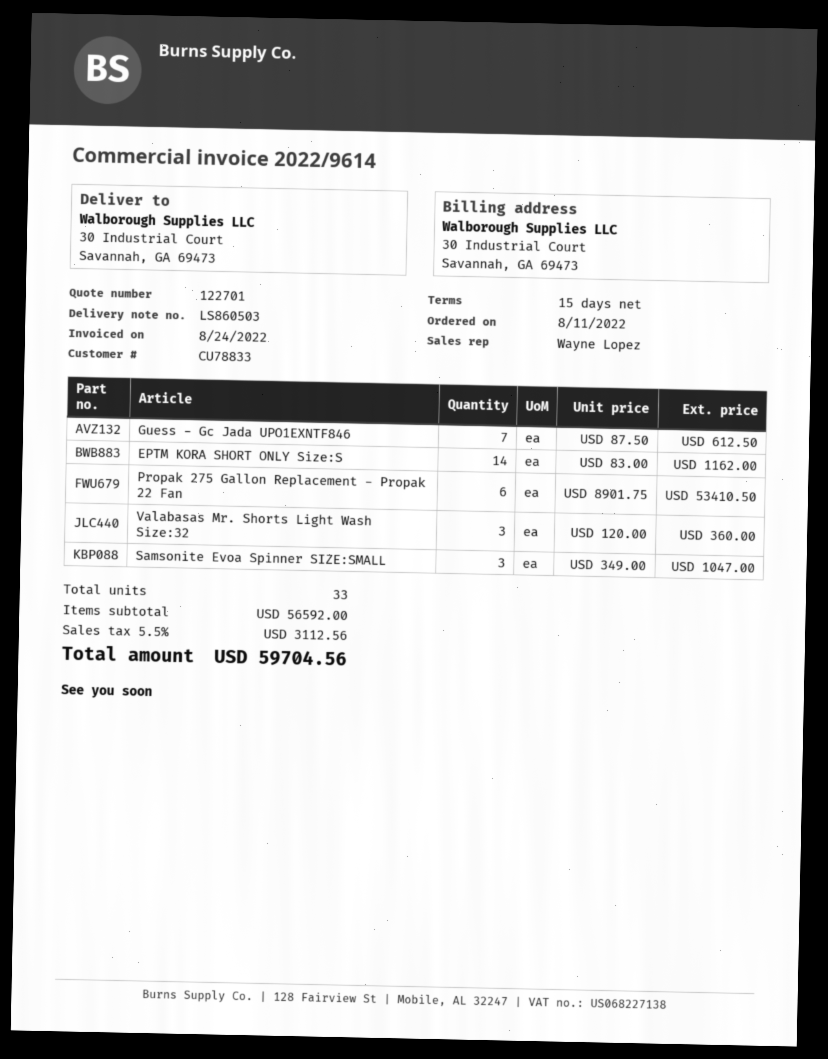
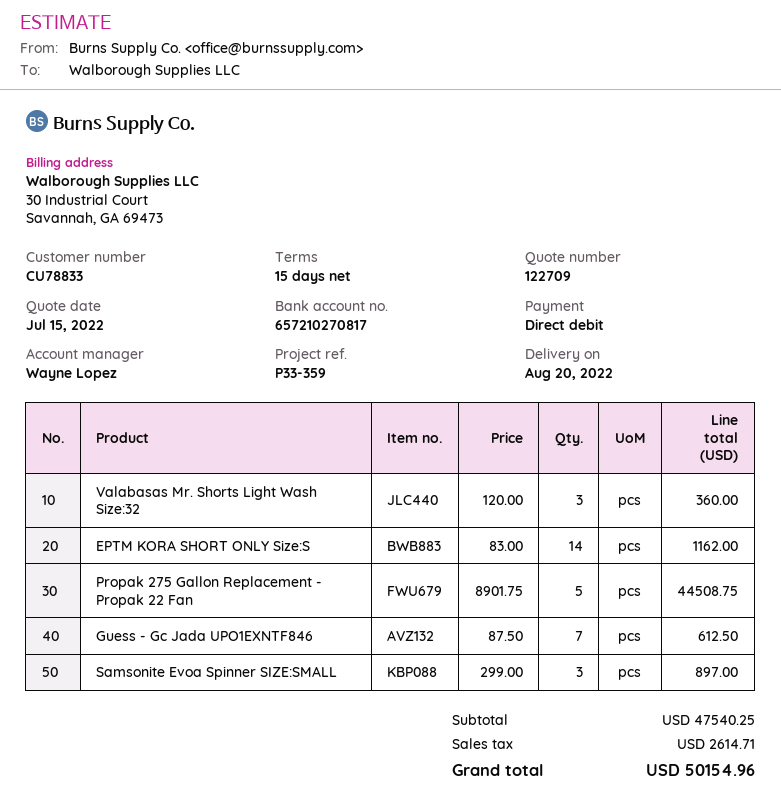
quote number: 122701 -> 122709
Propak 275 Gallon Replacement - Propak 22 Fan: 6 x 8901.75 = 53410.50 -> 5 x 8901.75 = 44508.75
Samsonite Evoa Spinner SIZE:SMALL: 3 x 349.00 = 1047.00 -> 3 x 299.00 = 897.00
subtotal: 56592.00 -> 47540.25
tax: 3112.56 -> 2614.71
total: 59704.56 -> 50154.96

